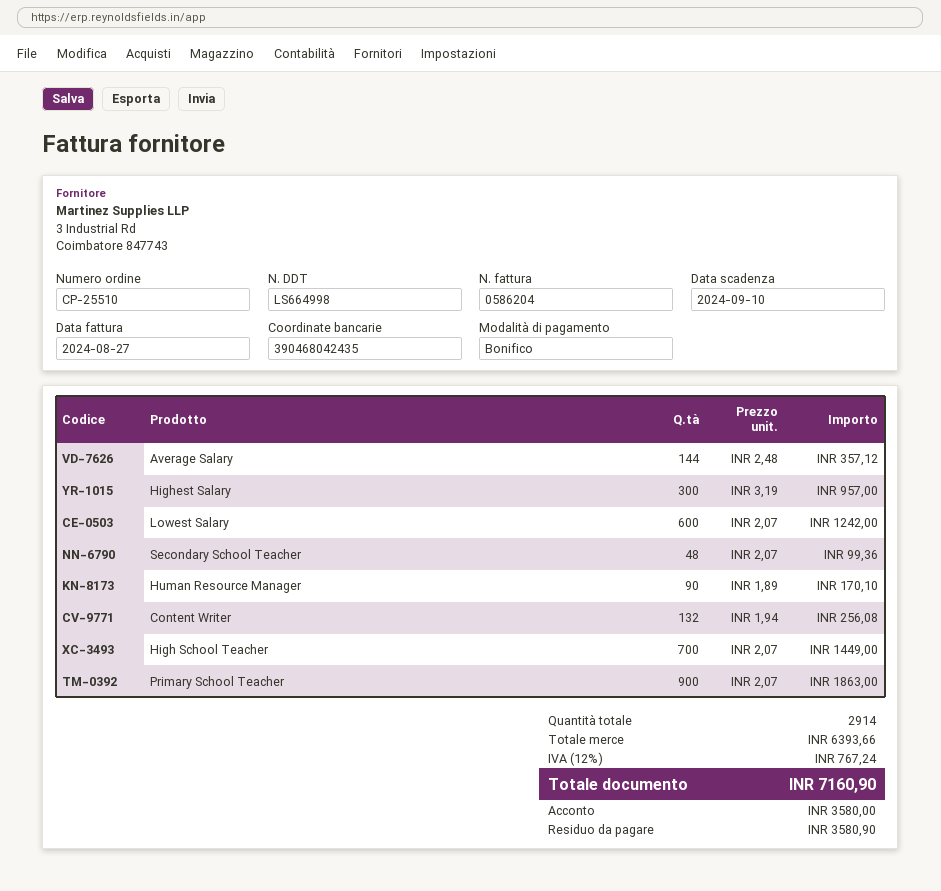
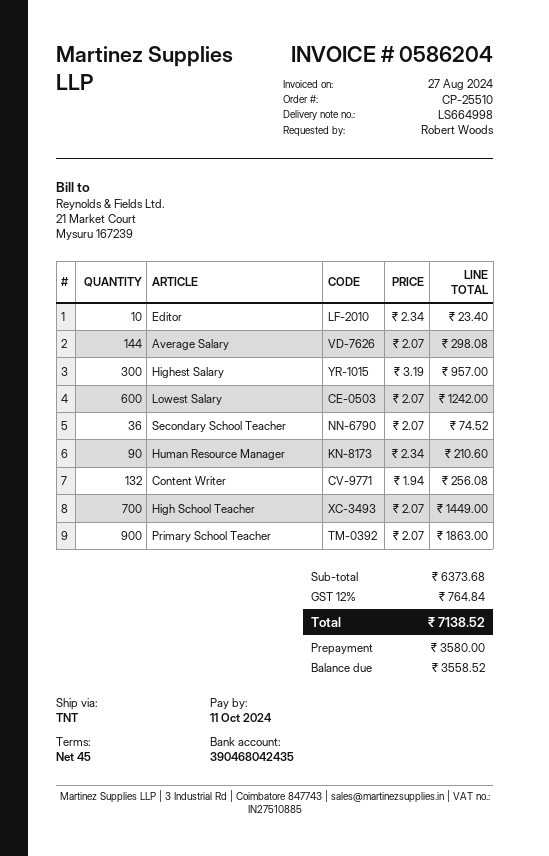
due date: 2024-09-10 -> 2024-10-11
Average Salary: 144 x 2.48 = 357.12 -> 144 x 2.07 = 298.08
Secondary School Teacher: 48 x 2.07 = 99.36 -> 36 x 2.07 = 74.52
Human Resource Manager: 90 x 1.89 = 170.10 -> 90 x 2.34 = 210.60
Editor: none -> 10 x 2.34 = 23.40
subtotal: 6393.66 -> 6373.68
tax: 12% = 767.24 -> 12% = 764.84
total: 7160.90 -> 7138.52
balance: 3580.90 -> 3558.52

